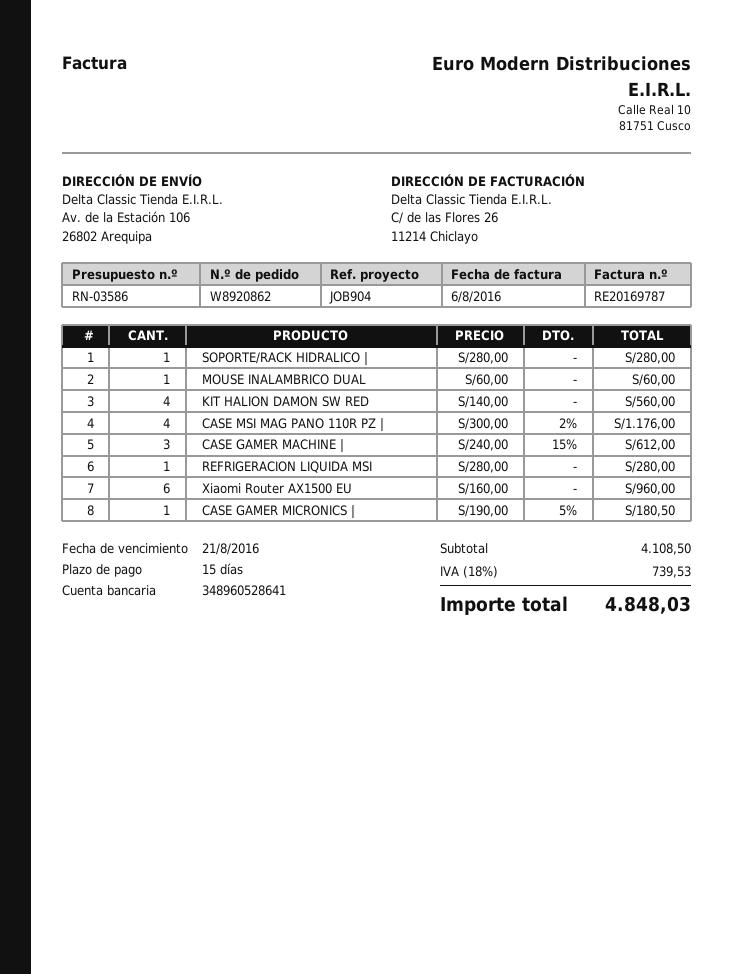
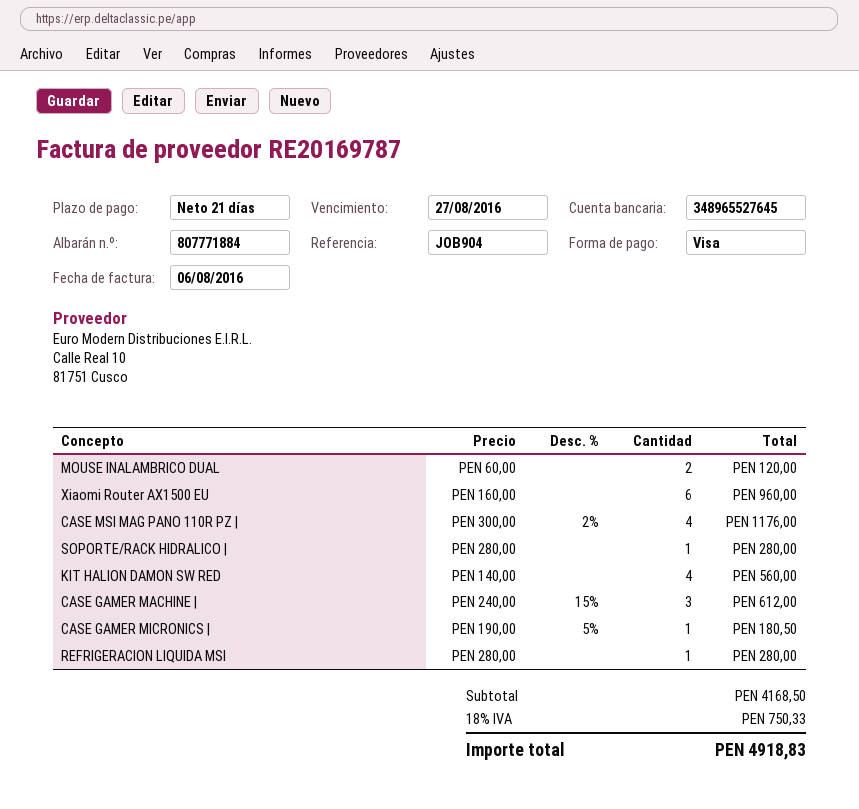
payment terms: 15 days -> 21 days
due date: 2016-08-21 -> 2016-08-27
bank account: 348960528641 -> 348965527645
MOUSE INALAMBRICO DUAL: 1 x 60.00 = 60.00 -> 2 x 60.00 = 120.00
subtotal: 4108.50 -> 4168.50
tax: 18% = 739.53 -> 18% = 750.33
total: 4848.03 -> 4918.83

